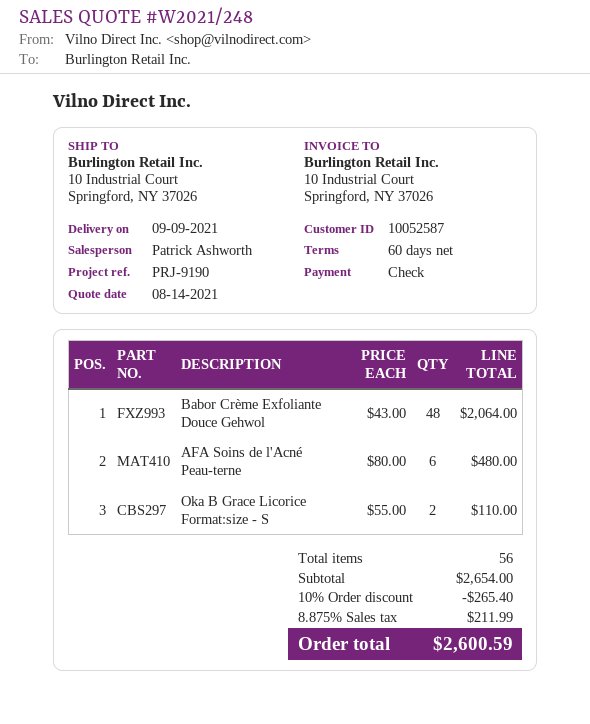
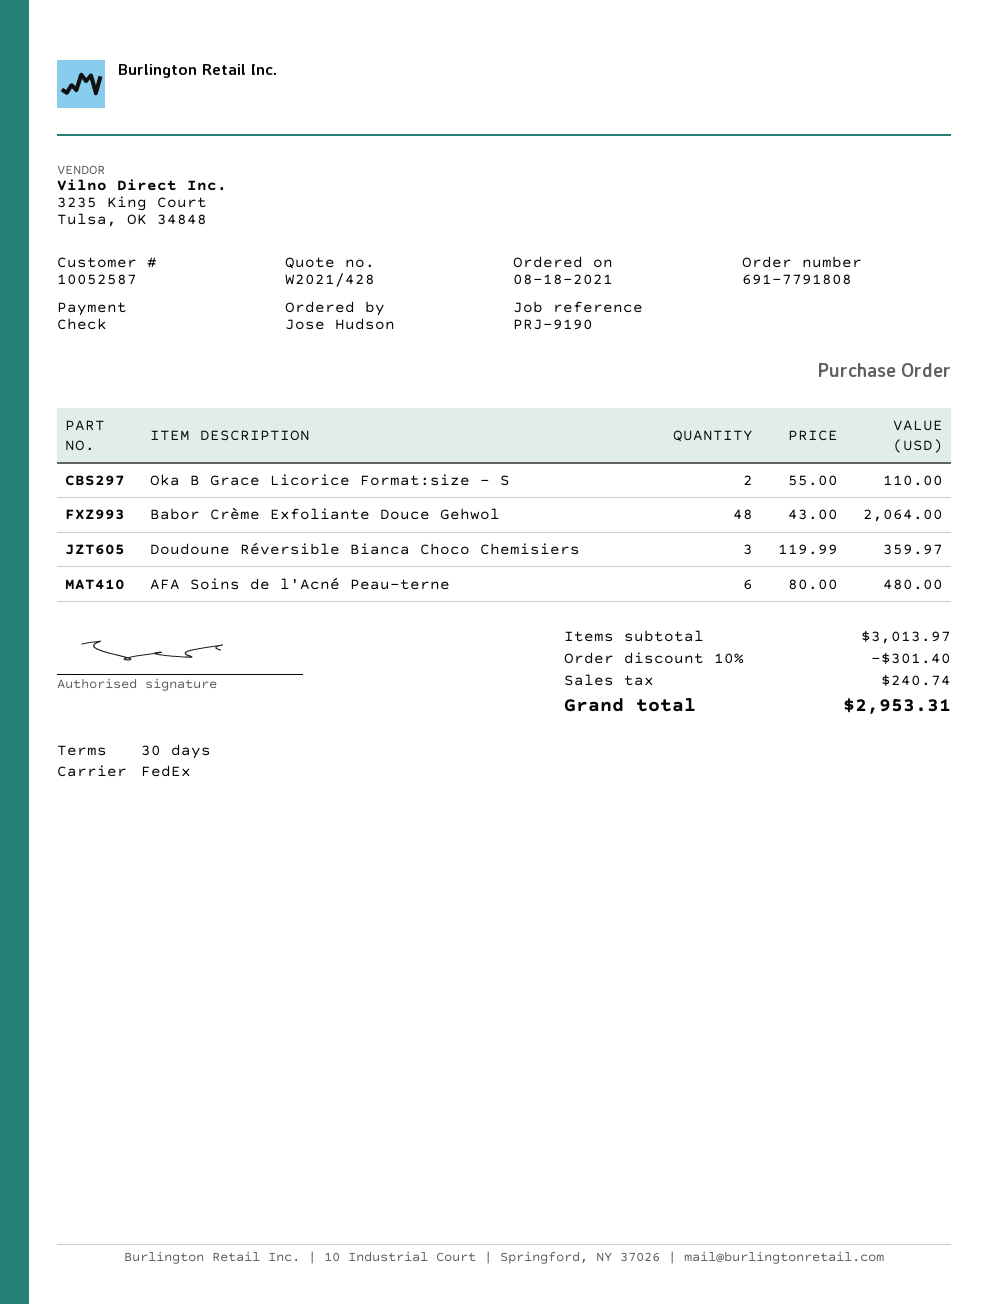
quote number: W2021/248 -> W2021/428
payment terms: 60 days -> 30 days
Doudoune Réversible Bianca Choco Chemisiers: none -> 3 x 119.99 = 359.97
subtotal: 2654.00 -> 3013.97
discount: 10% = 265.40 -> 10% = 301.40
tax: 211.99 -> 240.74
total: 2600.59 -> 2953.31

